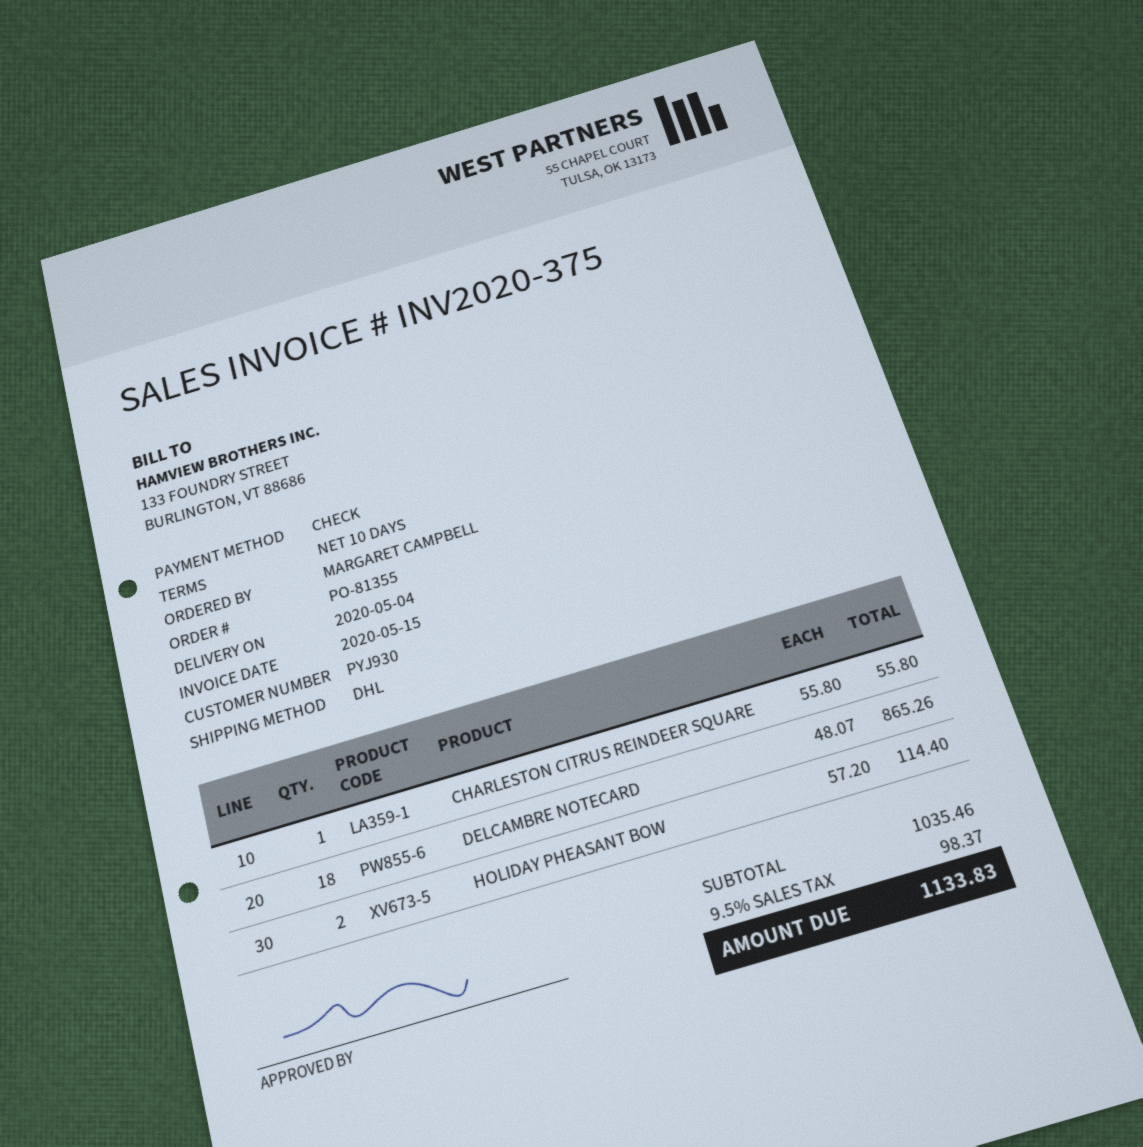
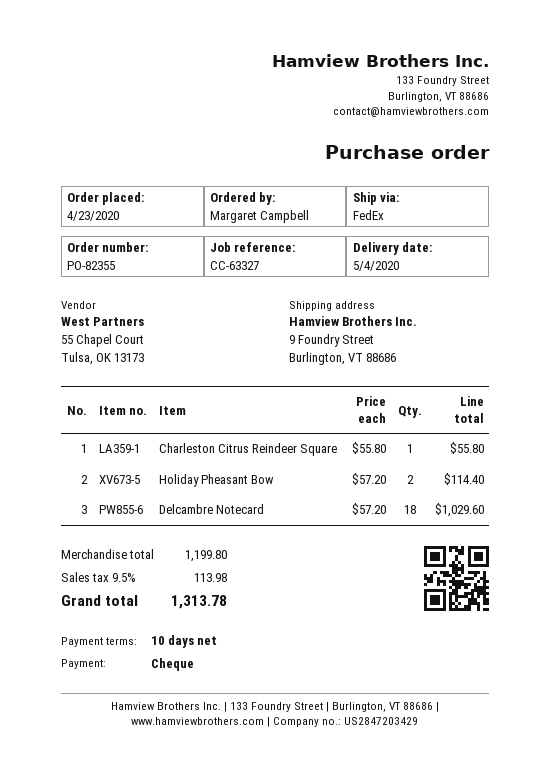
order number: PO-81355 -> PO-82355
shipping method: DHL -> FedEx
DELCAMBRE NOTECARD: 18 x 48.07 = 865.26 -> 18 x 57.20 = 1029.60
subtotal: 1035.46 -> 1199.80
tax: 9.5% = 98.37 -> 9.5% = 113.98
total: 1133.83 -> 1313.78

